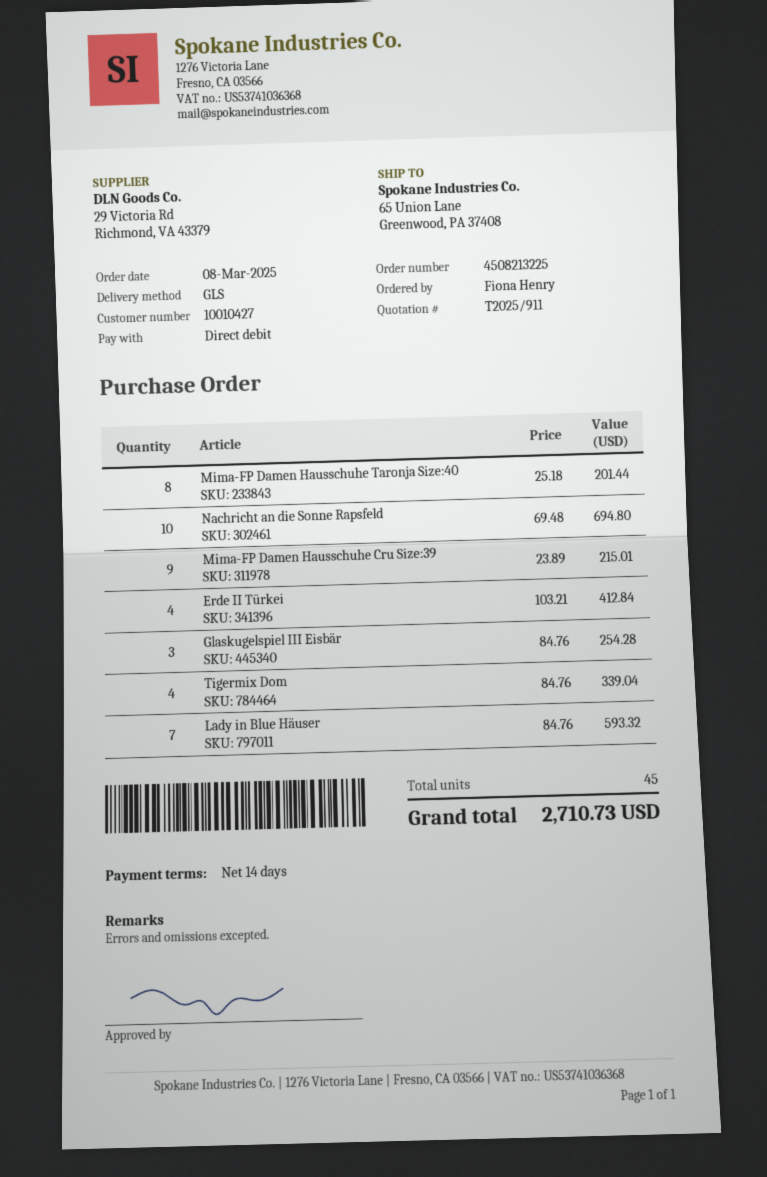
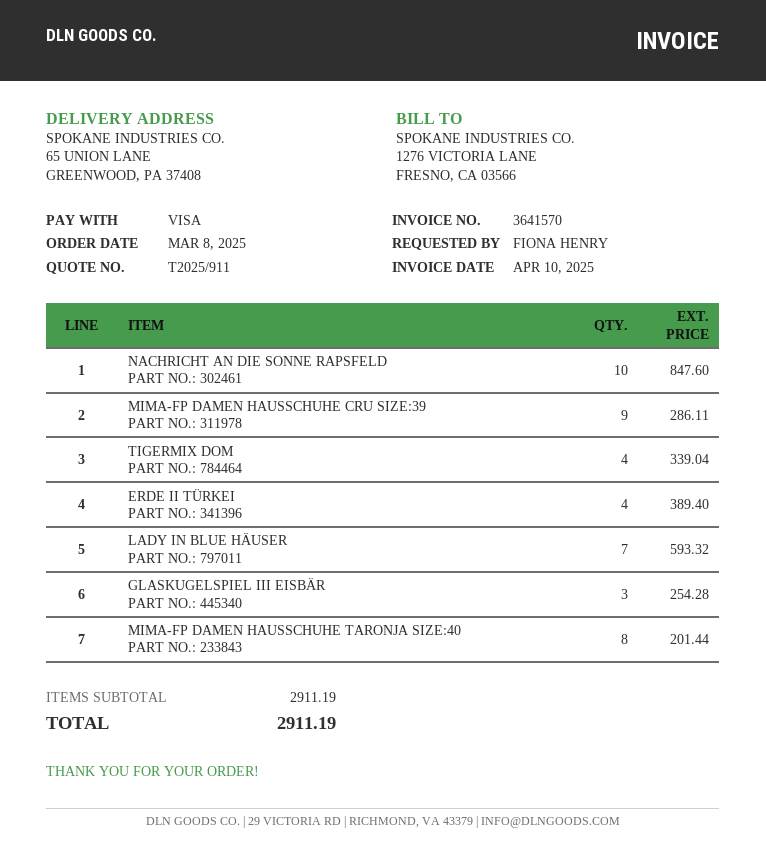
payment method: direct debit -> Visa
Nachricht an die Sonne Rapsfeld: 10 for 694.80 -> 10 for 847.60
Mima-FP Damen Hausschuhe Cru Size:39: 9 for 215.01 -> 9 for 286.11
Erde II Türkei: 4 for 412.84 -> 4 for 389.40
total: 2710.73 -> 2911.19

